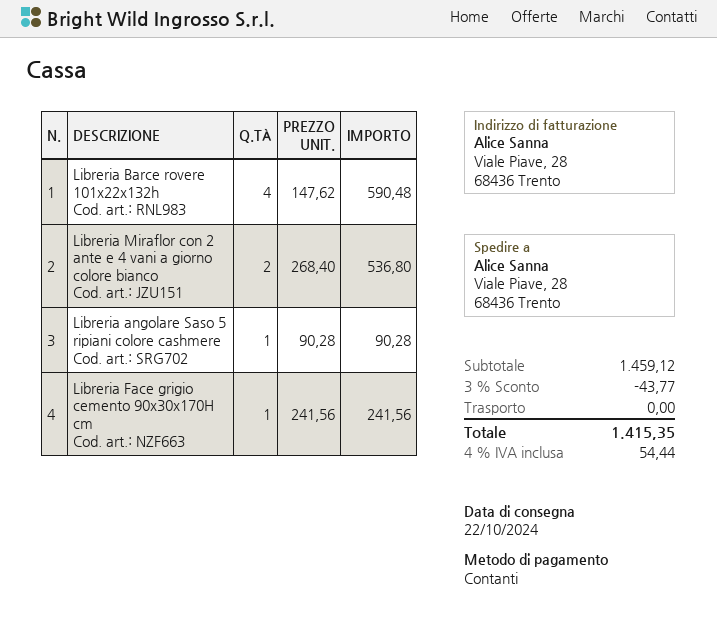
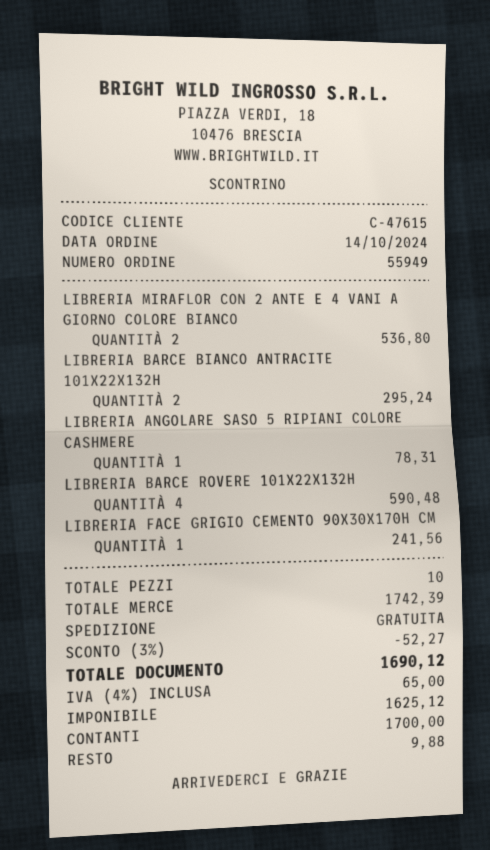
Libreria angolare Saso 5 ripiani colore cashmere: 1 for 90.28 -> 1 for 78.31
LIBRERIA BARCE BIANCO ANTRACITE 101X22X132H: none -> 2 for 295.24
subtotal: 1459.12 -> 1742.39
discount: 3% = 43.77 -> 3% = 52.27
tax: 4% = 54.44 -> 4% = 65.00
total: 1415.35 -> 1690.12

